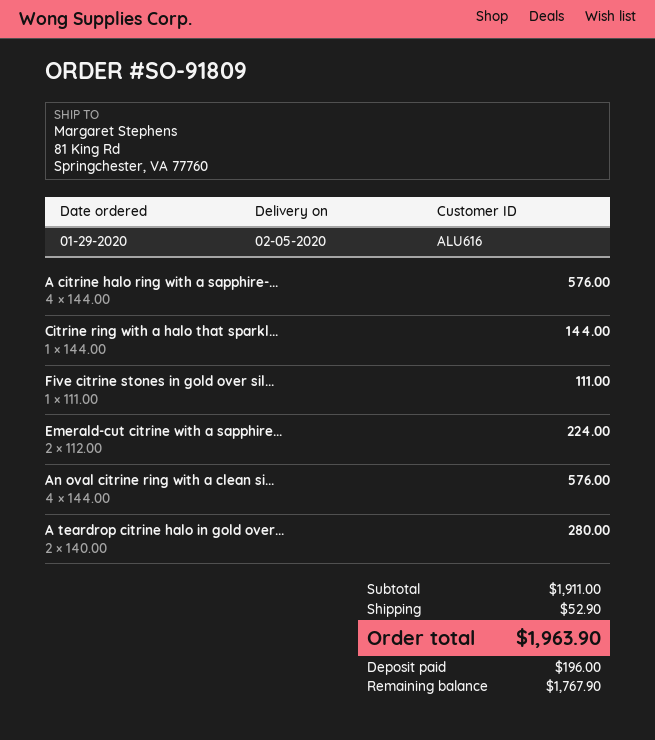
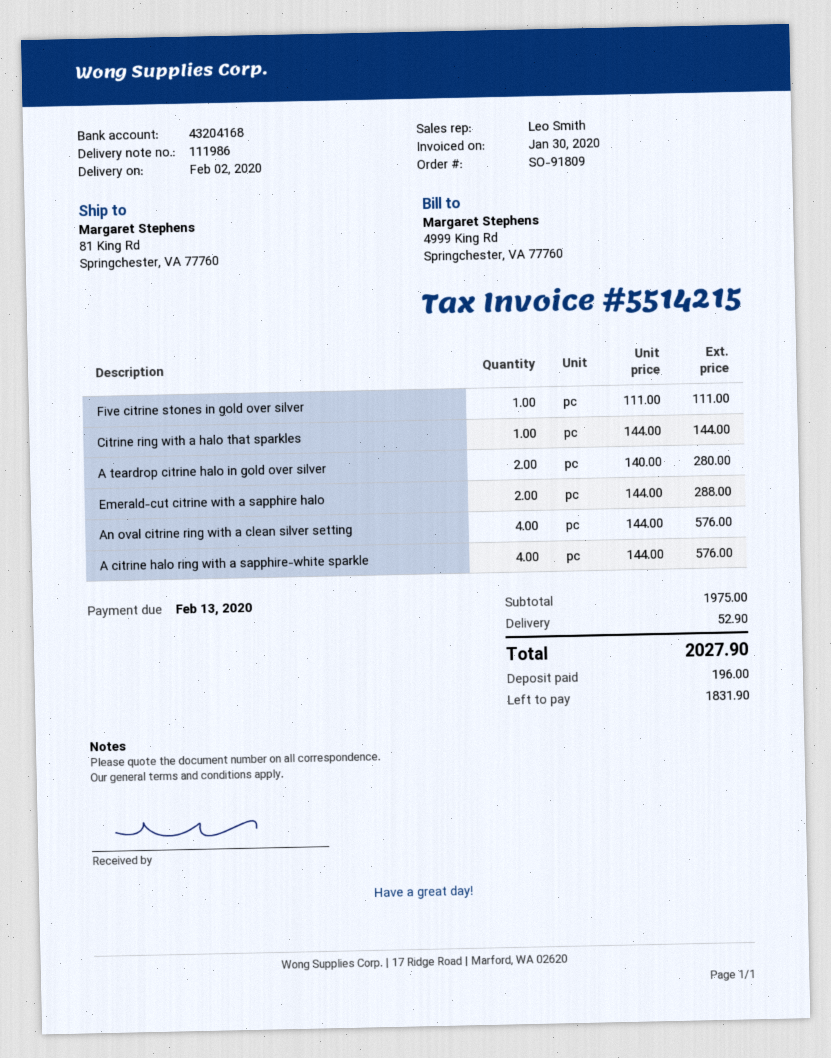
delivery date: 2020-02-05 -> 2020-02-02
Emerald-cut citrine with a sapphire...: 2 x 112.00 = 224.00 -> 2 x 144.00 = 288.00
subtotal: 1911.00 -> 1975.00
total: 1963.90 -> 2027.90
balance: 1767.90 -> 1831.90

